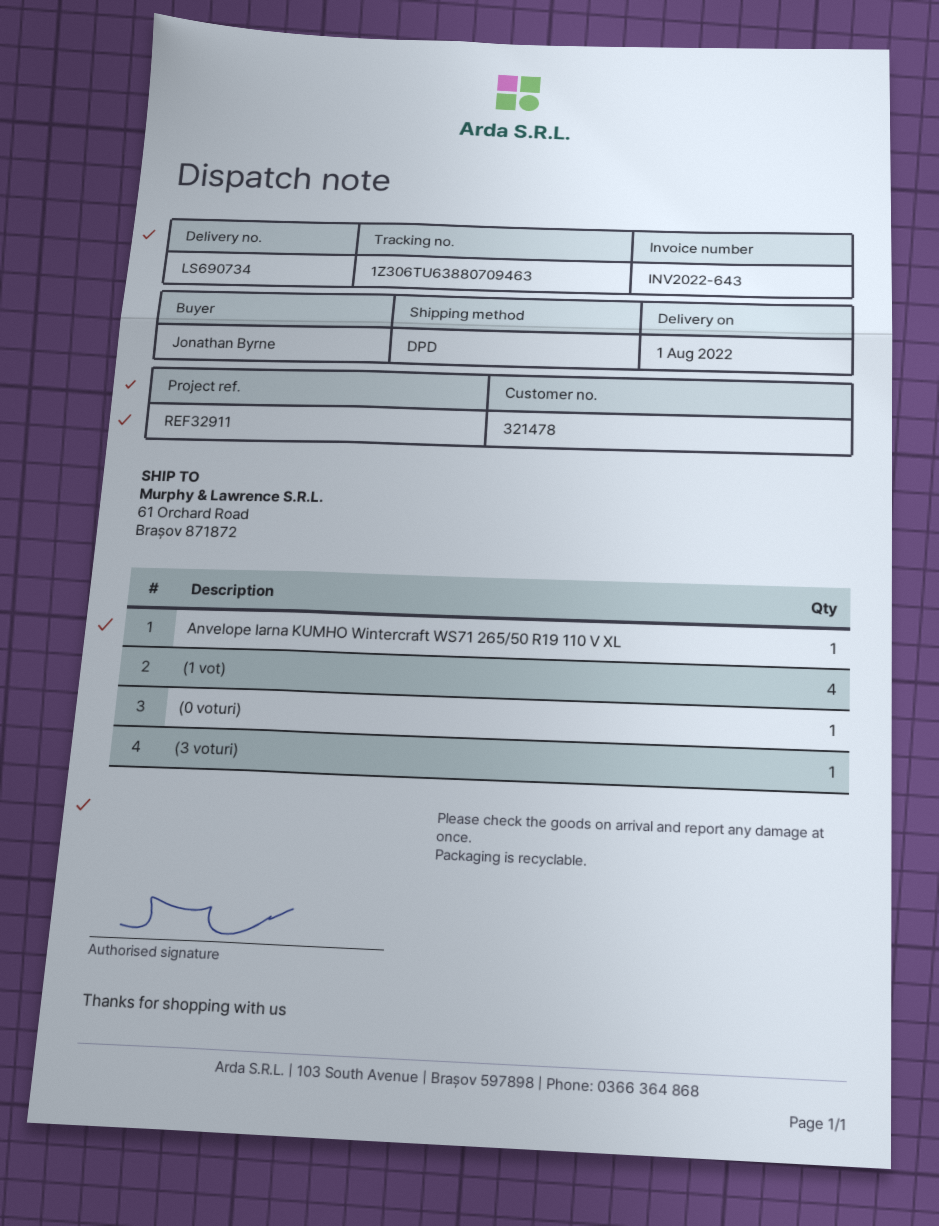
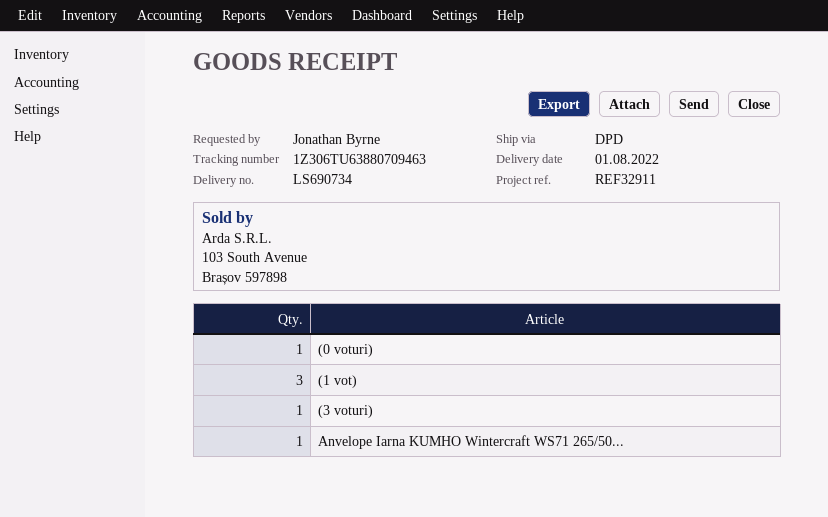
(1 vot): 4 -> 3

